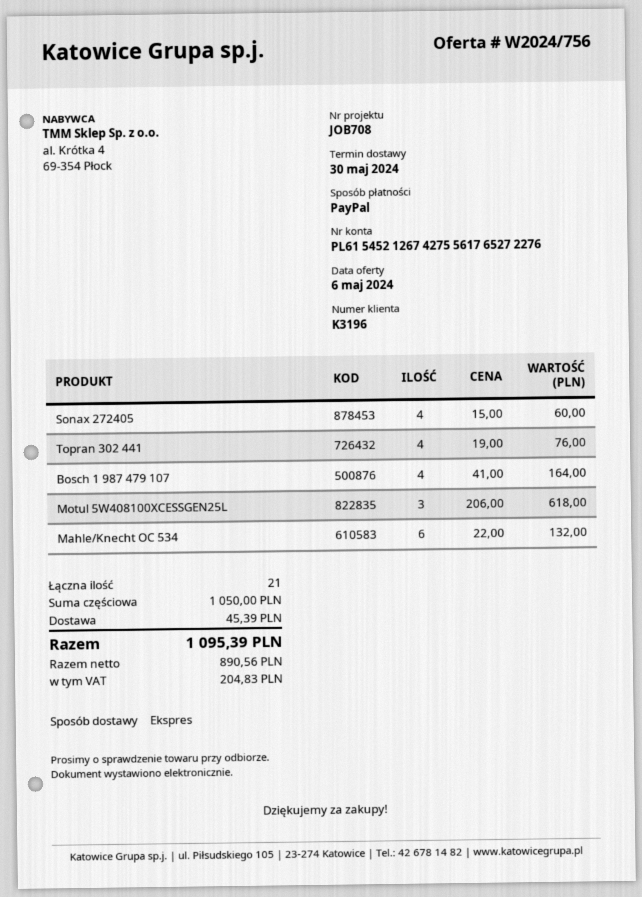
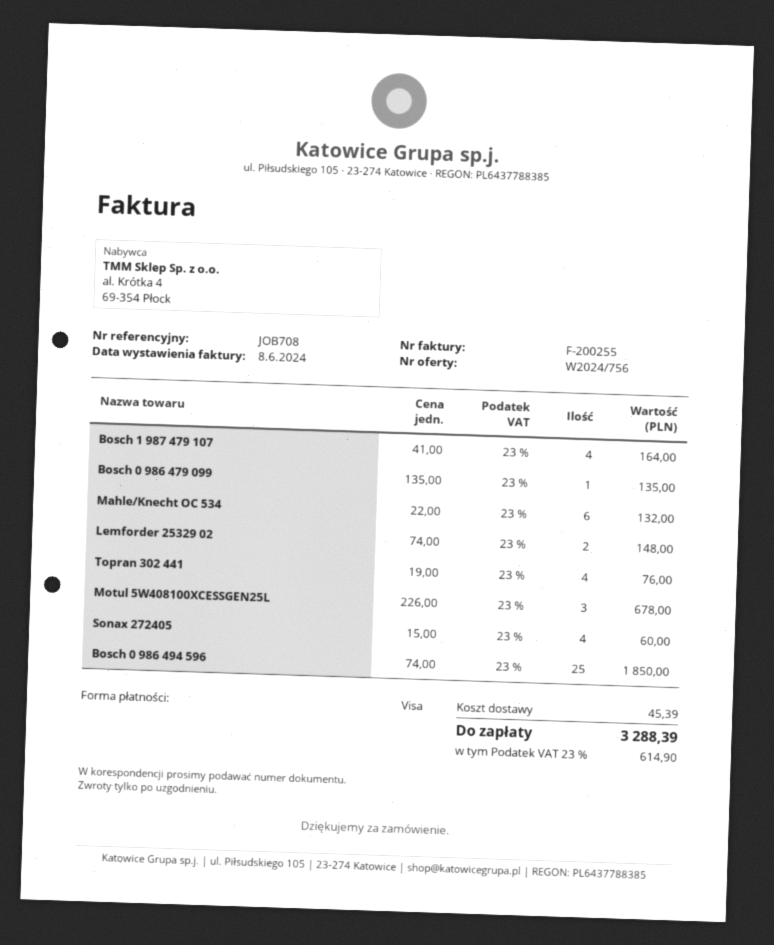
payment method: PayPal -> Visa
Motul 5W408100XCESSGEN25L: 3 x 206.00 = 618.00 -> 3 x 226.00 = 678.00
Bosch 0 986 479 099: none -> 1 x 135.00 = 135.00
Lemforder 25329 02: none -> 2 x 74.00 = 148.00
Bosch 0 986 494 596: none -> 25 x 74.00 = 1850.00
tax: 204.83 -> 614.90
total: 1095.39 -> 3288.39

